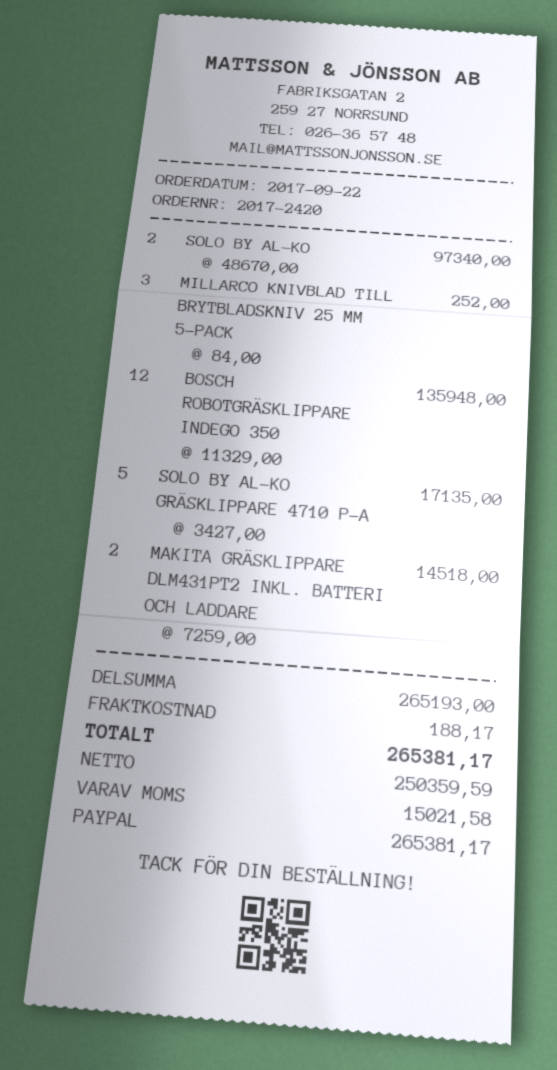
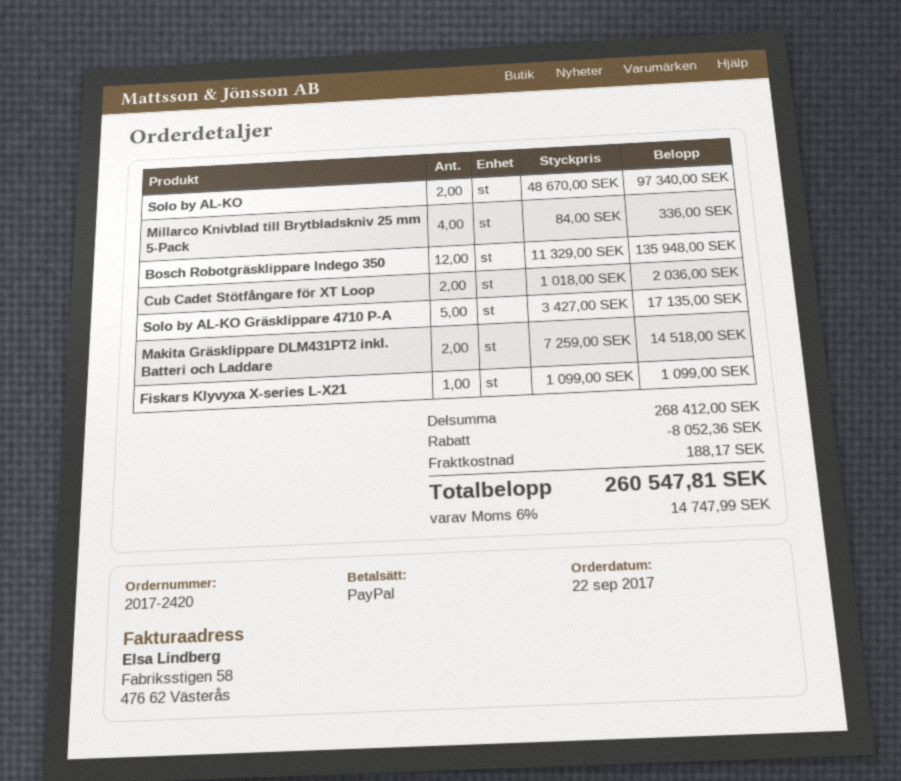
MILLARCO KNIVBLAD TILL BRYTBLADSKNIV 25 MM 5-PACK: 3 x 84.00 = 252.00 -> 4 x 84.00 = 336.00
Cub Cadet Stötfångare för XT Loop: none -> 2 x 1018.00 = 2036.00
Fiskars Klyvyxa X-series L-X21: none -> 1 x 1099.00 = 1099.00
subtotal: 265193.00 -> 268412.00
discount: none -> 8052.36
tax: 15021.58 -> 14747.99
total: 265381.17 -> 260547.81

